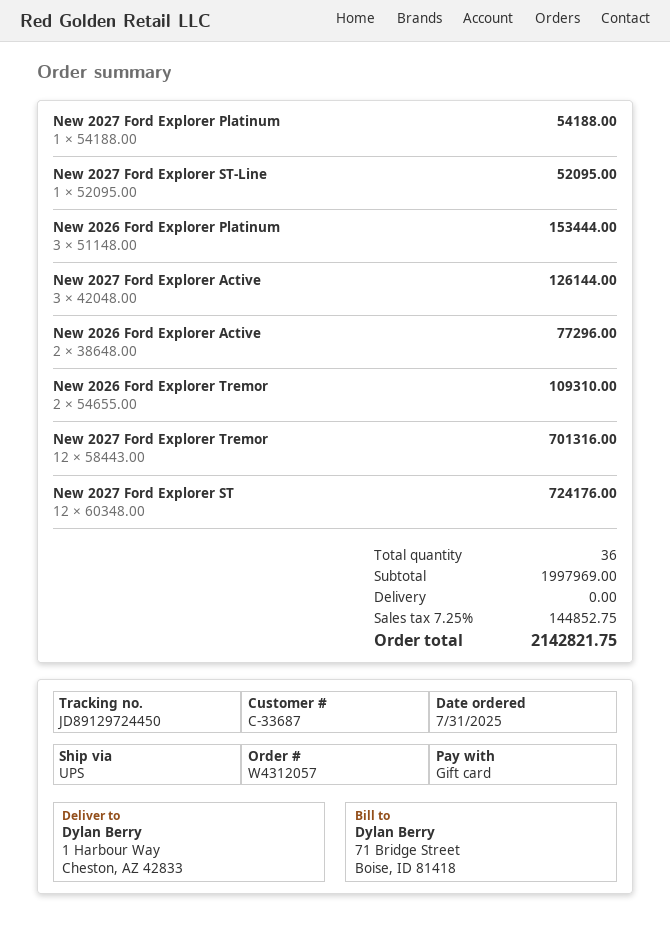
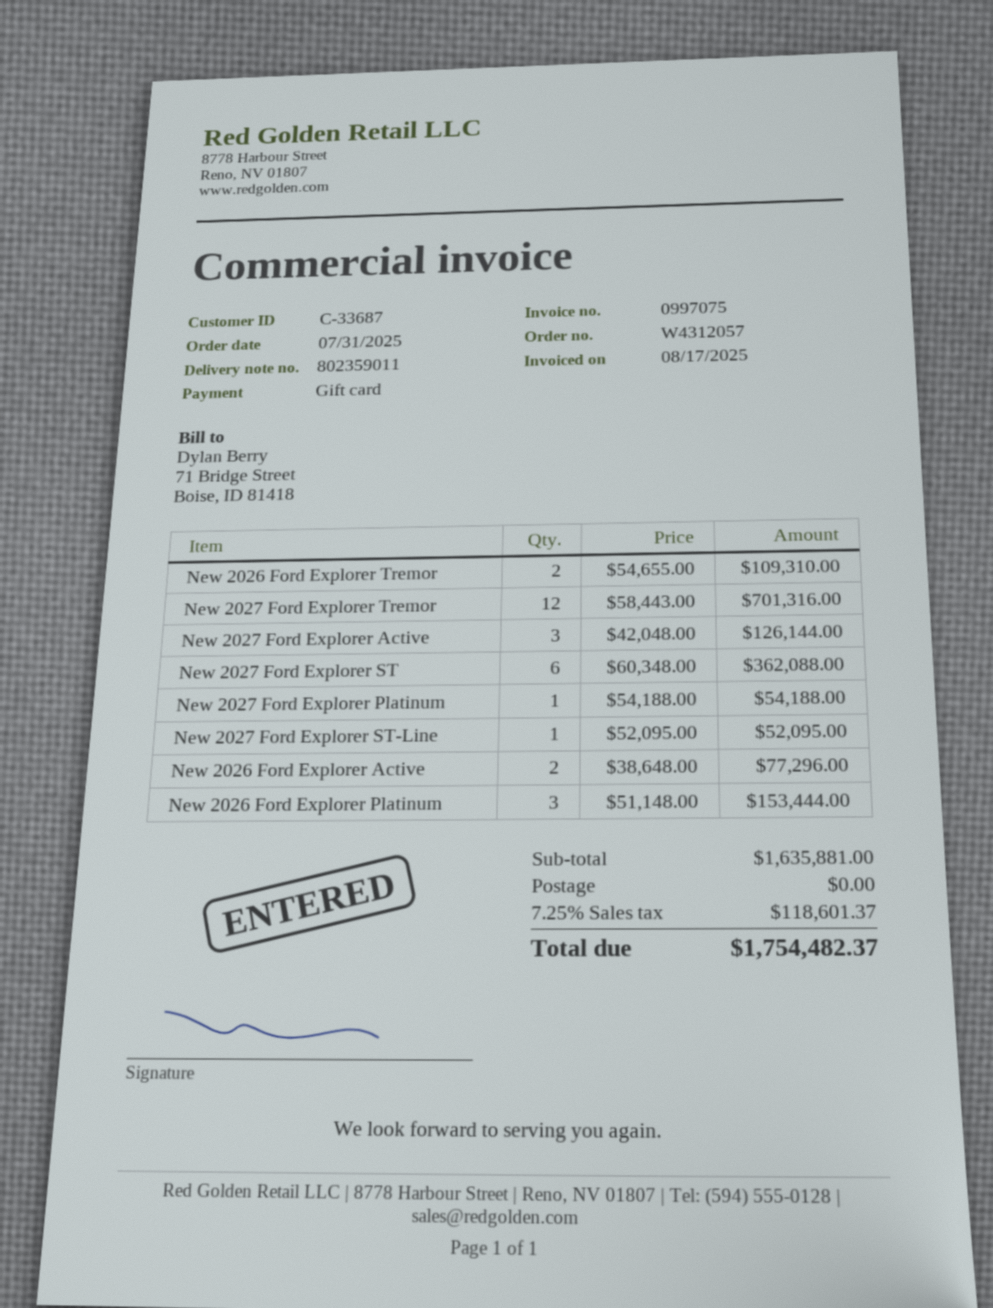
New 2027 Ford Explorer ST: 12 x 60348.00 = 724176.00 -> 6 x 60348.00 = 362088.00
subtotal: 1997969.00 -> 1635881.00
tax: 7.25% = 144852.75 -> 7.25% = 118601.37
total: 2142821.75 -> 1754482.37

